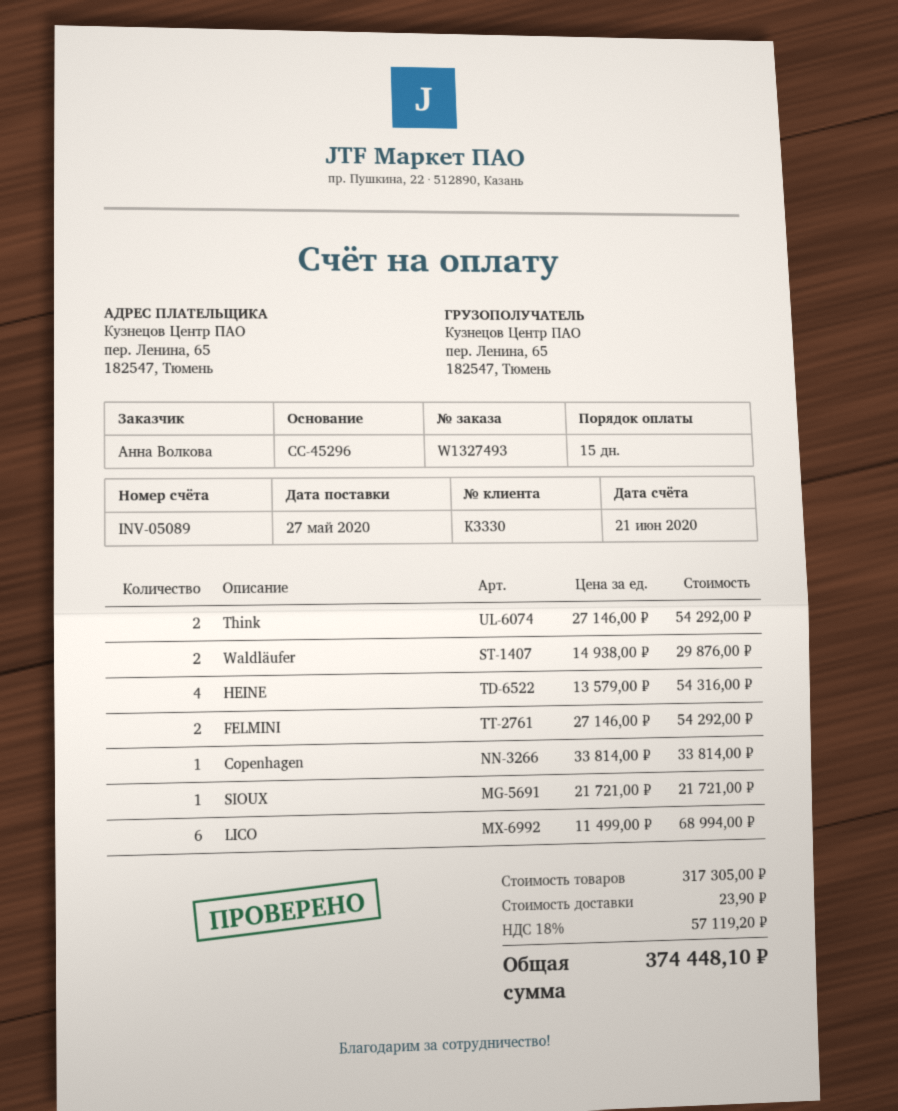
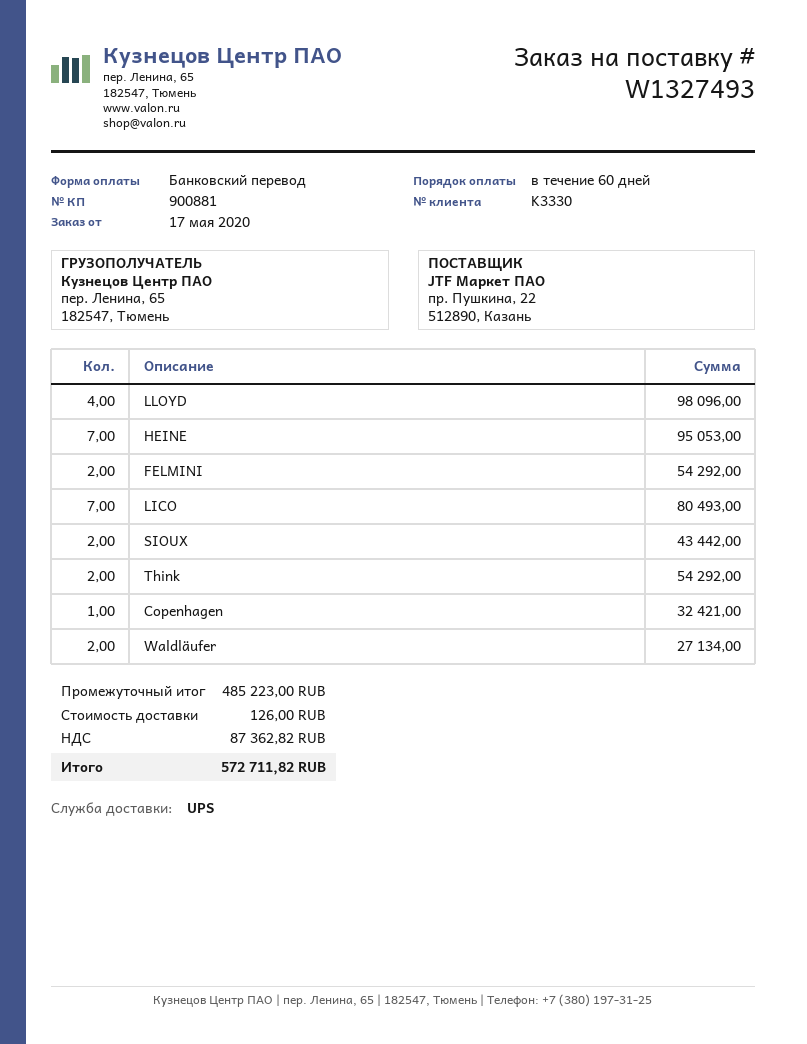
payment terms: 15 days -> 60 days
Waldläufer: 2 for 29876.00 -> 2 for 27134.00
HEINE: 4 for 54316.00 -> 7 for 95053.00
Copenhagen: 1 for 33814.00 -> 1 for 32421.00
SIOUX: 1 for 21721.00 -> 2 for 43442.00
LICO: 6 for 68994.00 -> 7 for 80493.00
LLOYD: none -> 4 for 98096.00
subtotal: 317305.00 -> 485223.00
shipping: 23.90 -> 126.00
tax: 57119.20 -> 87362.82
total: 374448.10 -> 572711.82

